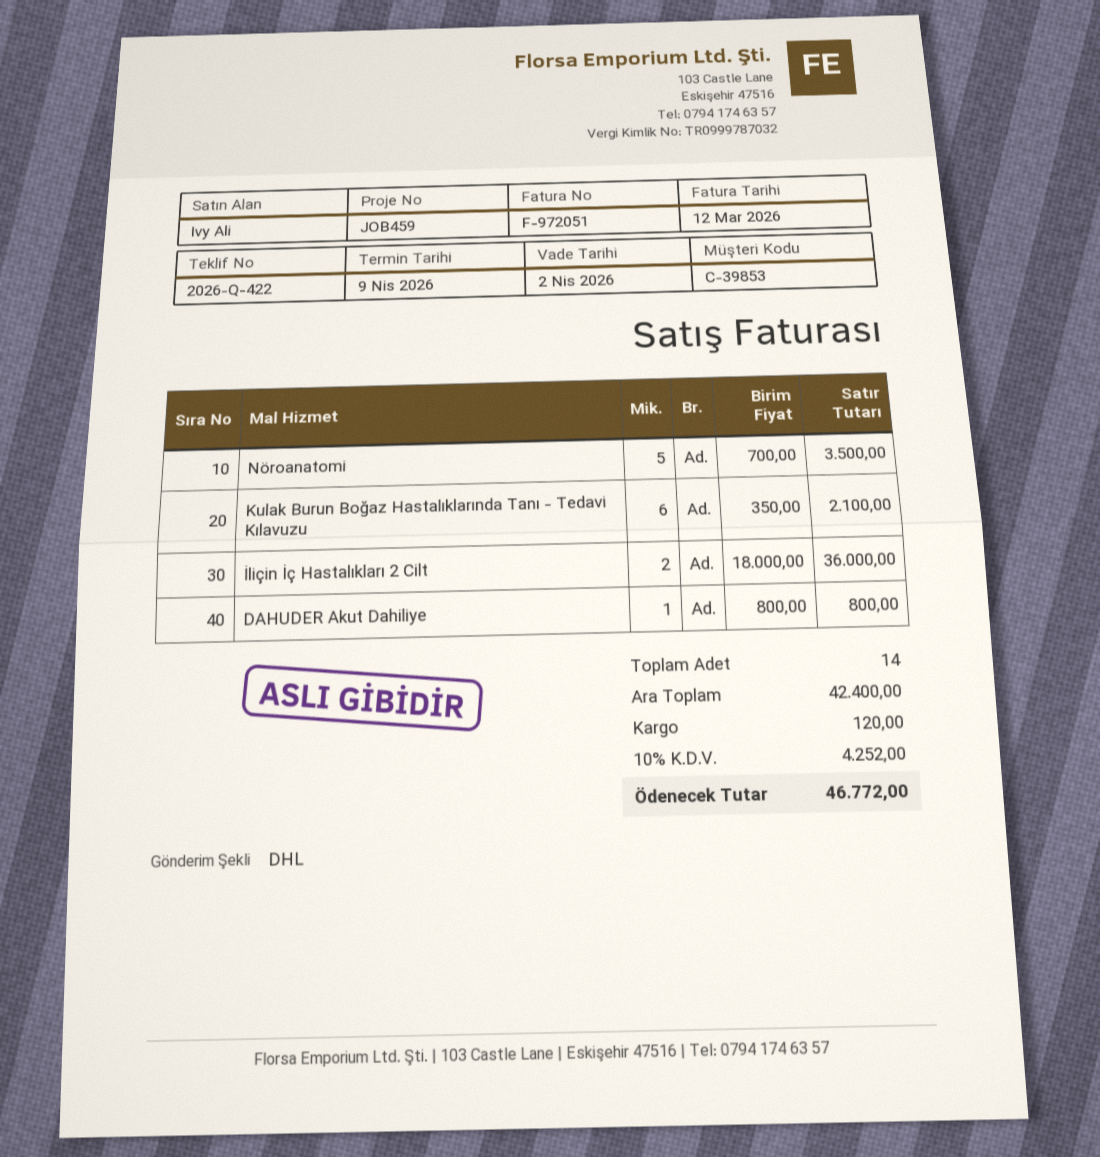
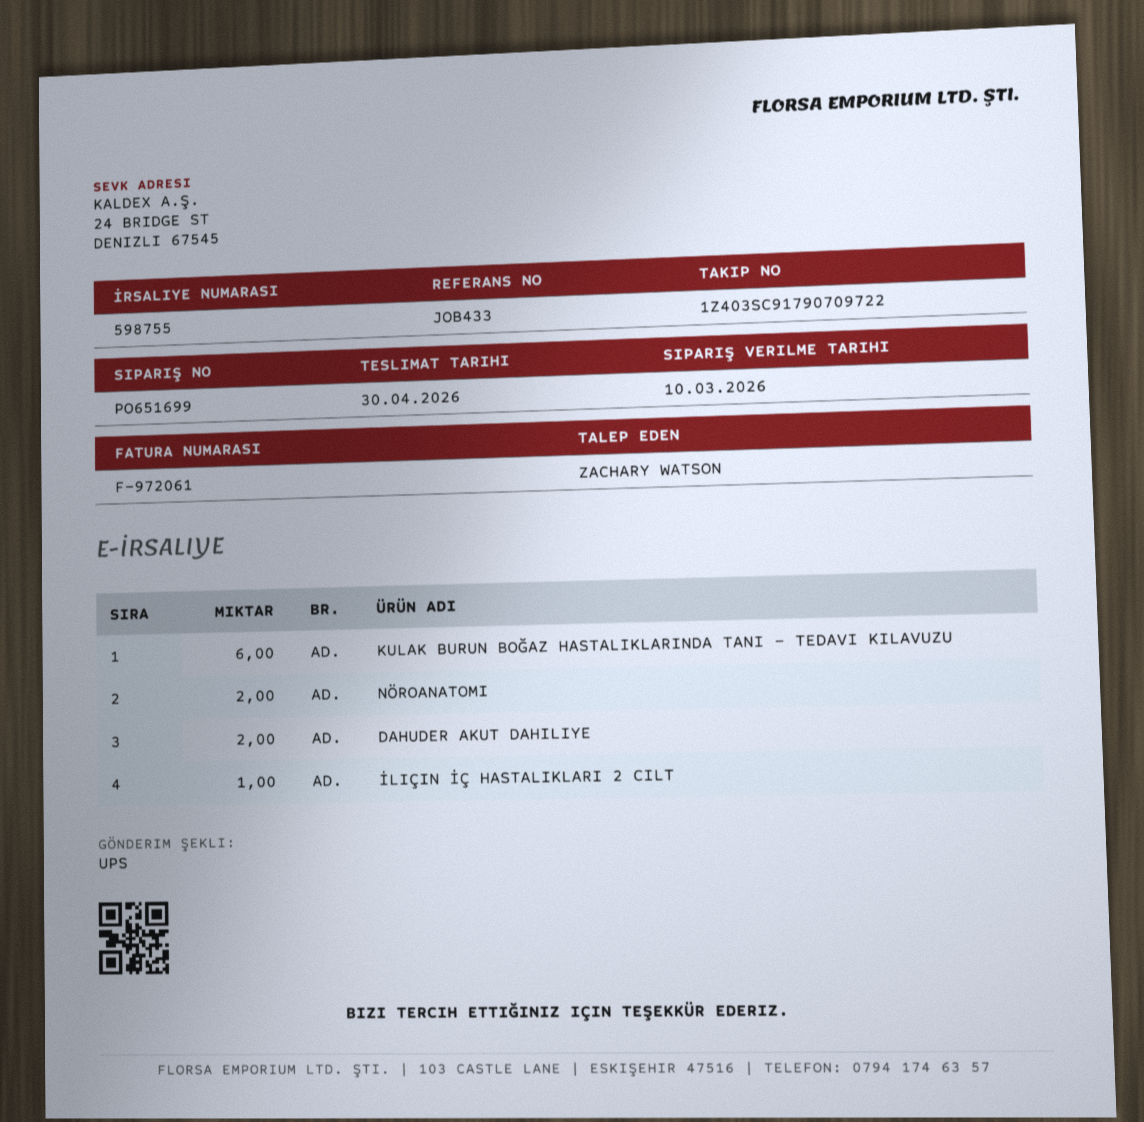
delivery date: 2026-04-09 -> 2026-04-30
invoice number: F-972051 -> F-972061
reference: JOB459 -> JOB433
ordered by: Ivy Ali -> ZACHARY WATSON
shipping method: DHL -> UPS
Nöroanatomi: 5 -> 2
İliçin İç Hastalıkları 2 Cilt: 2 -> 1
DAHUDER Akut Dahiliye: 1 -> 2

